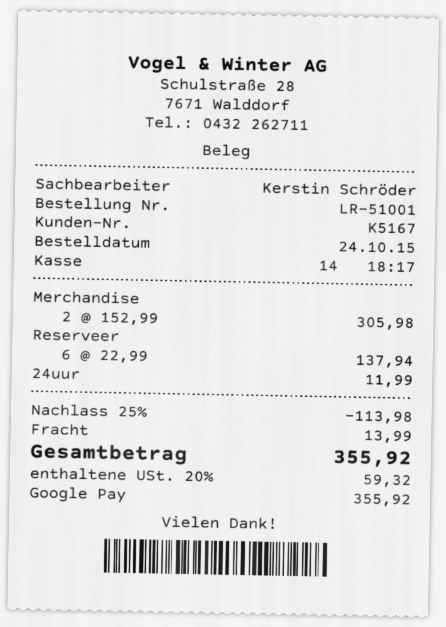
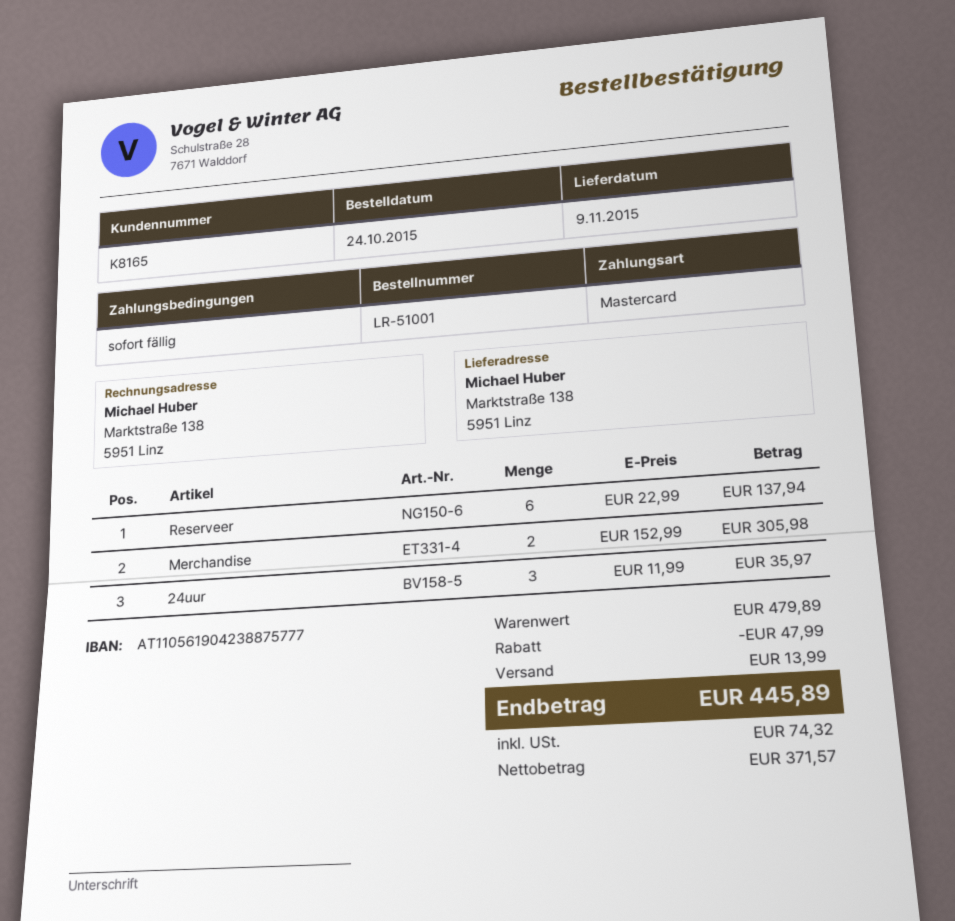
customer number: K5167 -> K8165
payment method: Google Pay -> Mastercard
24uur: 1 x 11.99 = 11.99 -> 3 x 11.99 = 35.97
discount: 113.98 -> 47.99
tax: 59.32 -> 74.32
total: 355.92 -> 445.89

